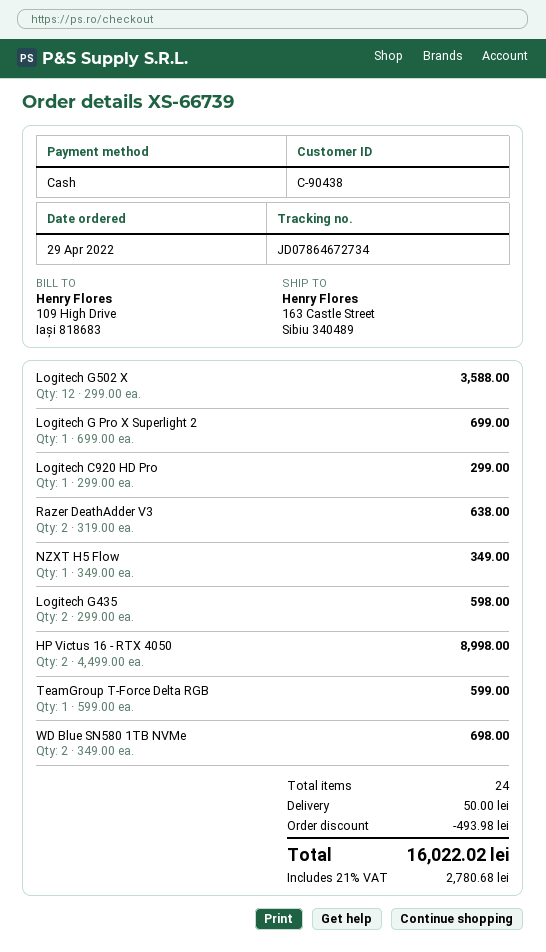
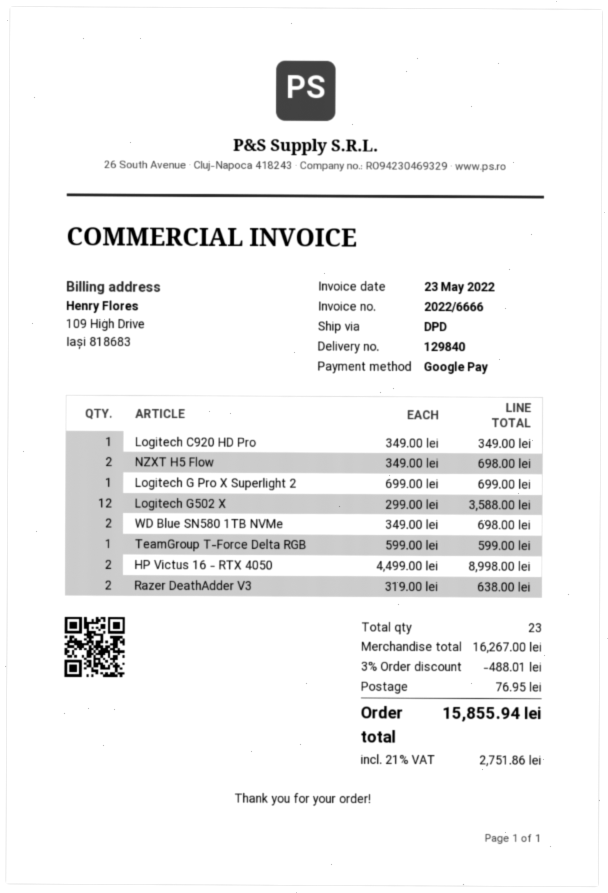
payment method: cash -> Google Pay
Logitech C920 HD Pro: 1 x 299.00 = 299.00 -> 1 x 349.00 = 349.00
NZXT H5 Flow: 1 x 349.00 = 349.00 -> 2 x 349.00 = 698.00
Logitech G435: 2 x 299.00 = 598.00 -> none
total quantity: 24 -> 23
discount: 493.98 -> 488.01
shipping: 50.00 -> 76.95
tax: 21% = 2780.68 -> 21% = 2751.86
total: 16022.02 -> 15855.94

